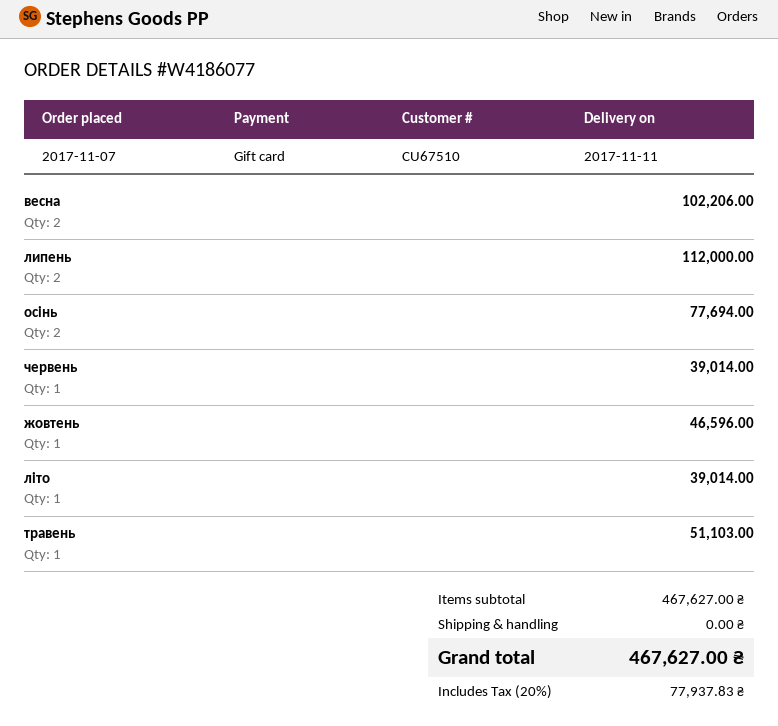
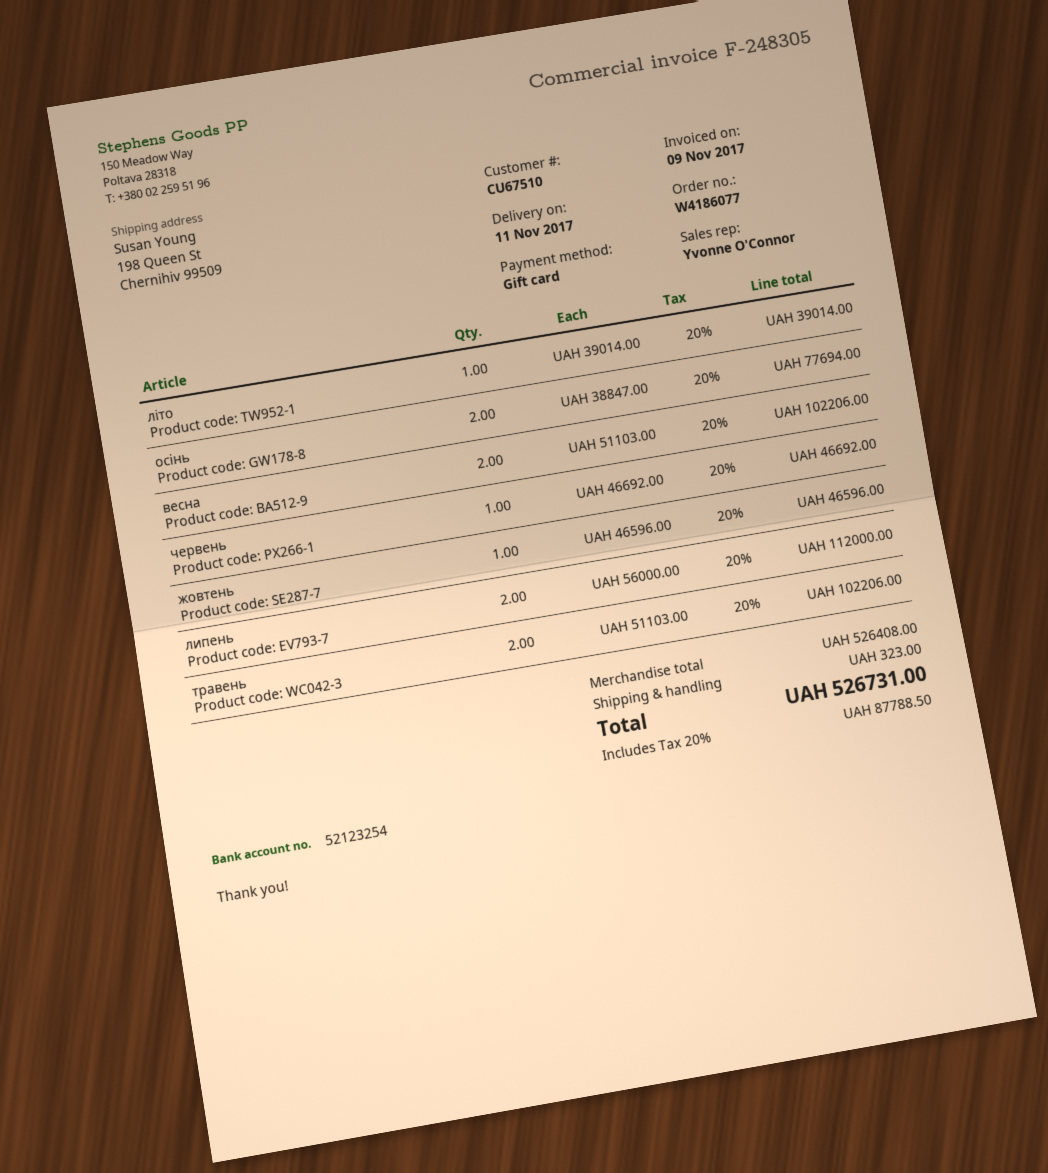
червень: 1 for 39014.00 -> 1 for 46692.00
травень: 1 for 51103.00 -> 2 for 102206.00
subtotal: 467627.00 -> 526408.00
shipping: 0.00 -> 323.00
tax: 20% = 77937.83 -> 20% = 87788.50
total: 467627.00 -> 526731.00

